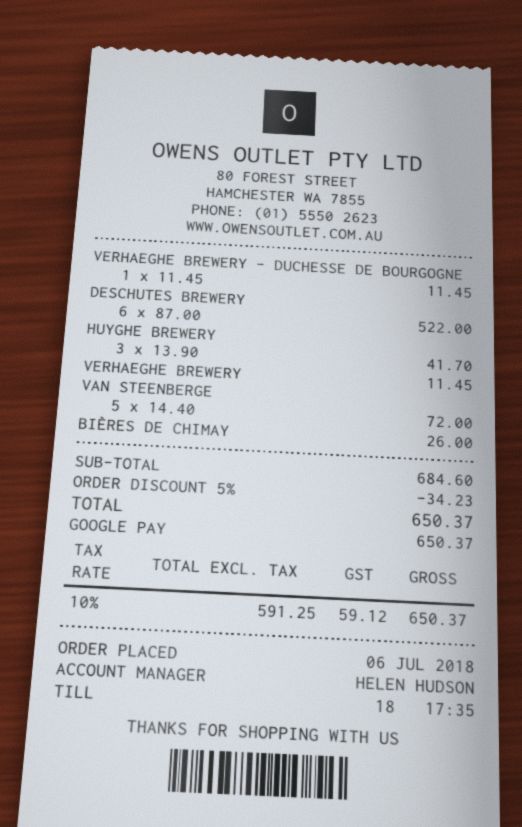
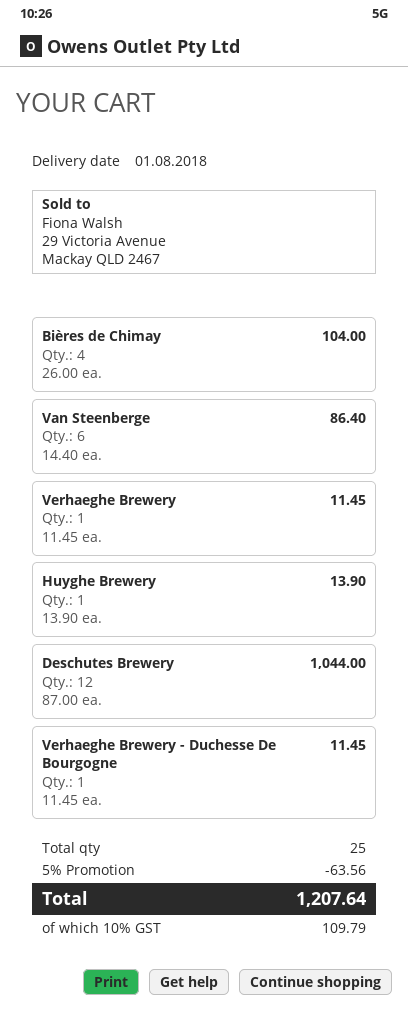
DESCHUTES BREWERY: 6 x 87.00 = 522.00 -> 12 x 87.00 = 1044.00
HUYGHE BREWERY: 3 x 13.90 = 41.70 -> 1 x 13.90 = 13.90
VAN STEENBERGE: 5 x 14.40 = 72.00 -> 6 x 14.40 = 86.40
BIÈRES DE CHIMAY: 1 x 26.00 = 26.00 -> 4 x 26.00 = 104.00
discount: 5% = 34.23 -> 5% = 63.56
tax: 10% = 59.12 -> 10% = 109.79
total: 650.37 -> 1207.64

